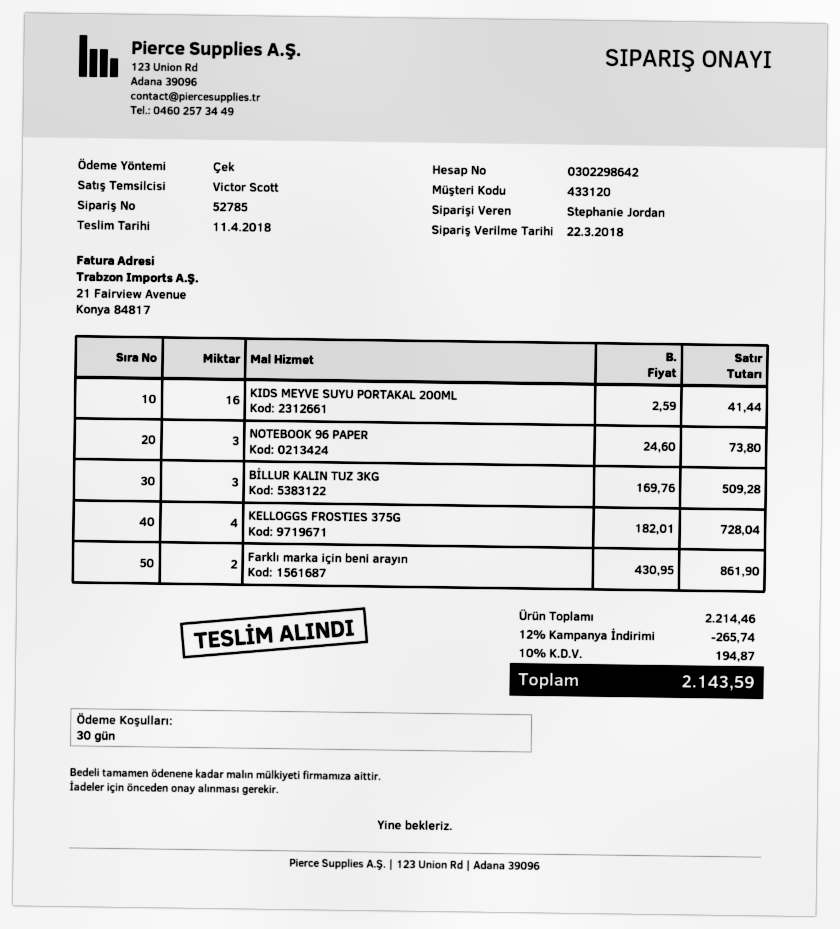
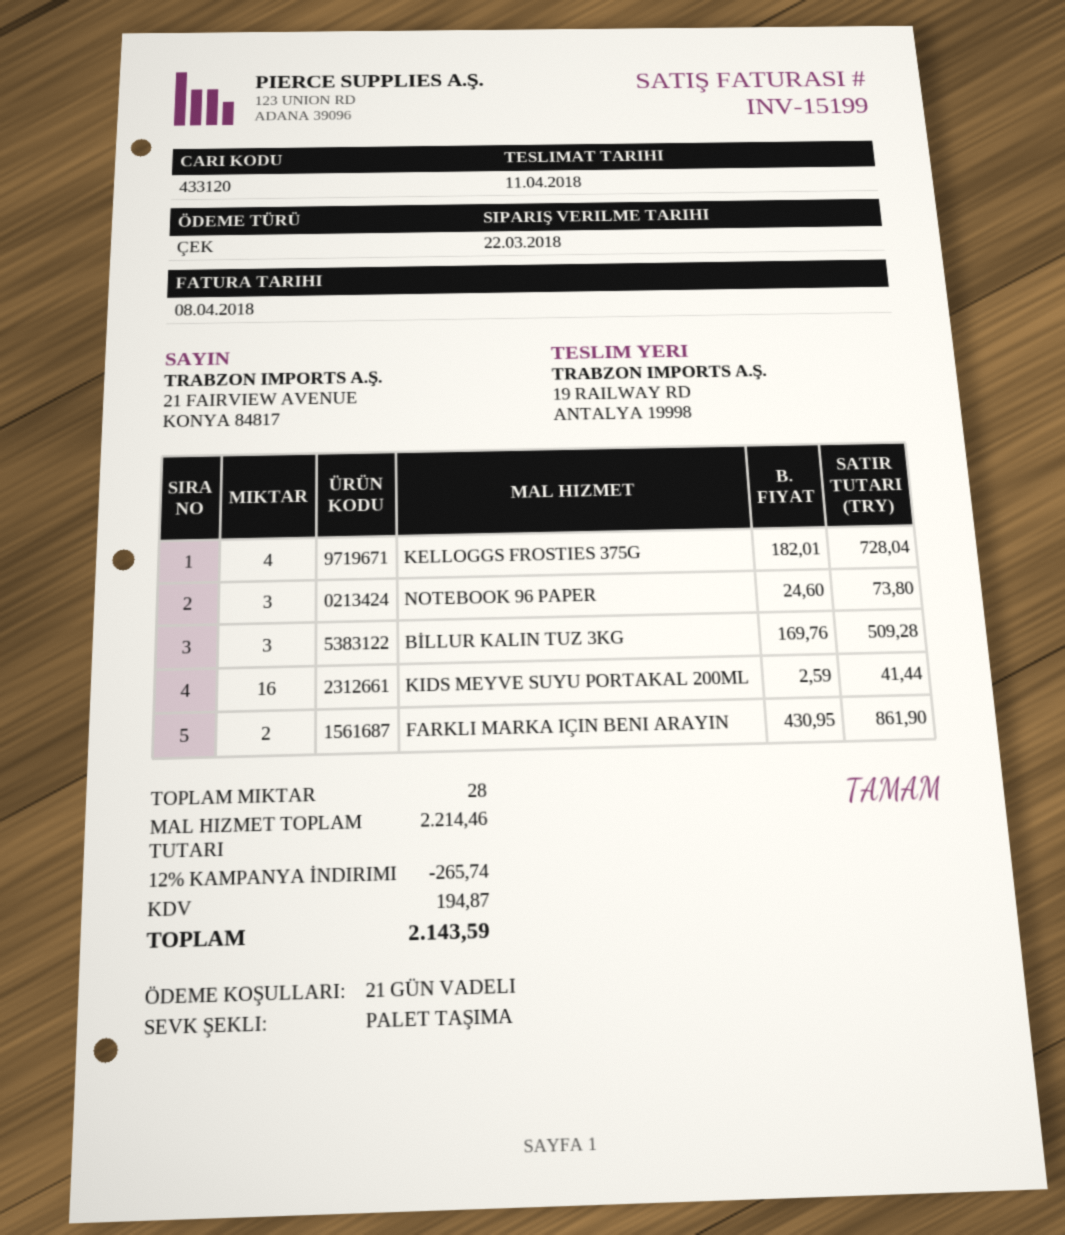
payment terms: 30 days -> 21 days

